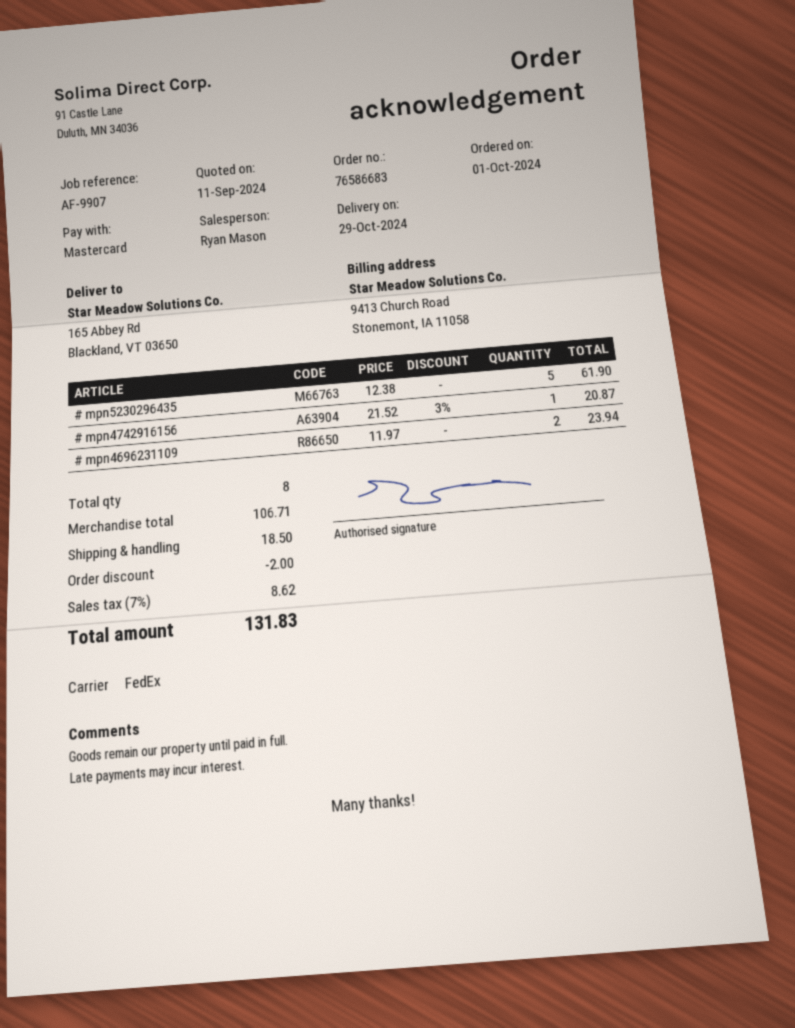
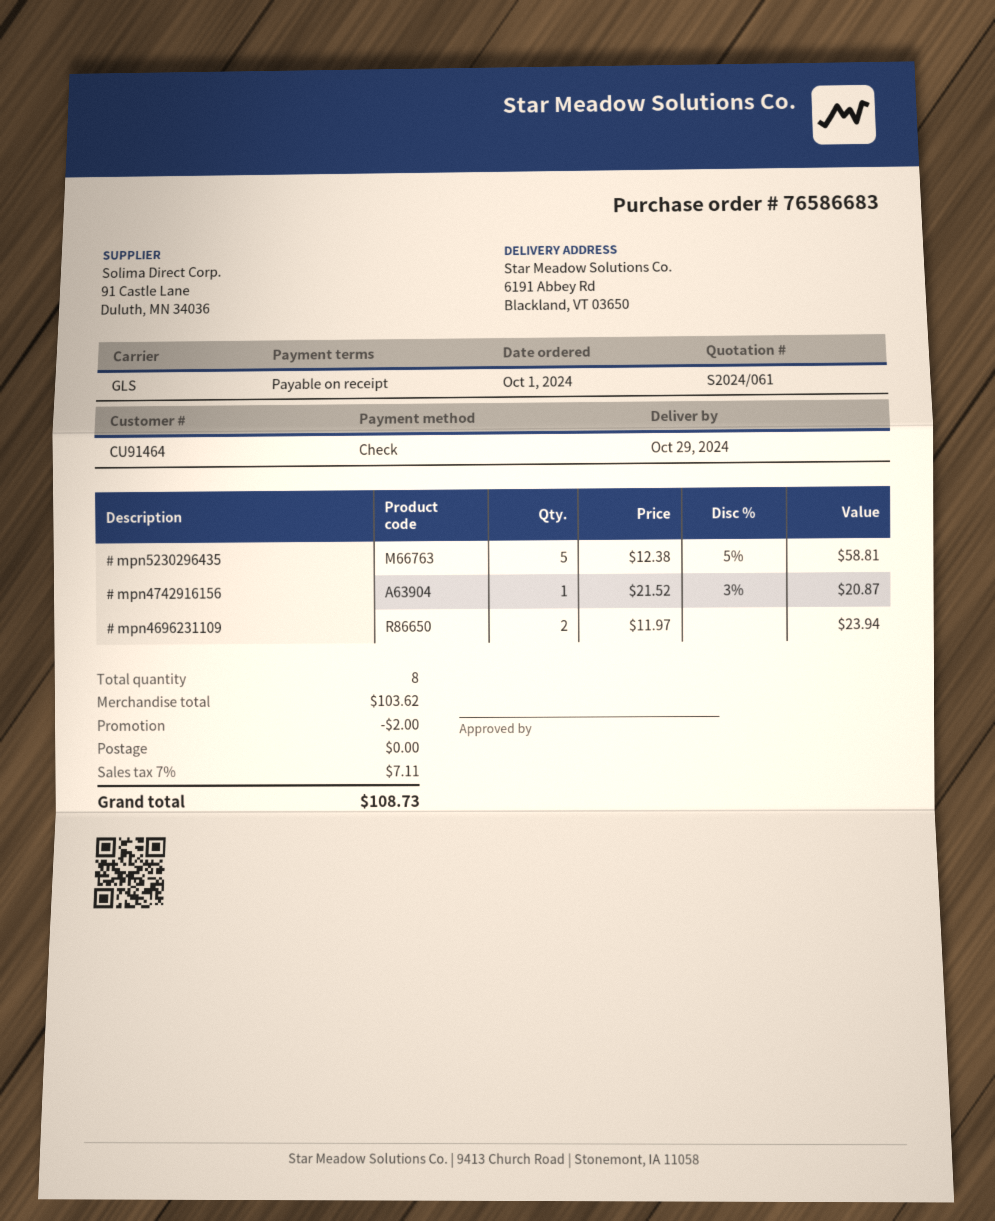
payment method: Mastercard -> cheque
shipping method: FedEx -> GLS
ship to: 165 Abbey Rd, Blackland, VT 03650 -> 6191 Abbey Rd, Blackland, VT 03650
# mpn5230296435: 5 x 12.38 = 61.90 -> 5 x 12.38 - 5% = 58.81
subtotal: 106.71 -> 103.62
shipping: 18.50 -> 0.00
tax: 7% = 8.62 -> 7% = 7.11
total: 131.83 -> 108.73

